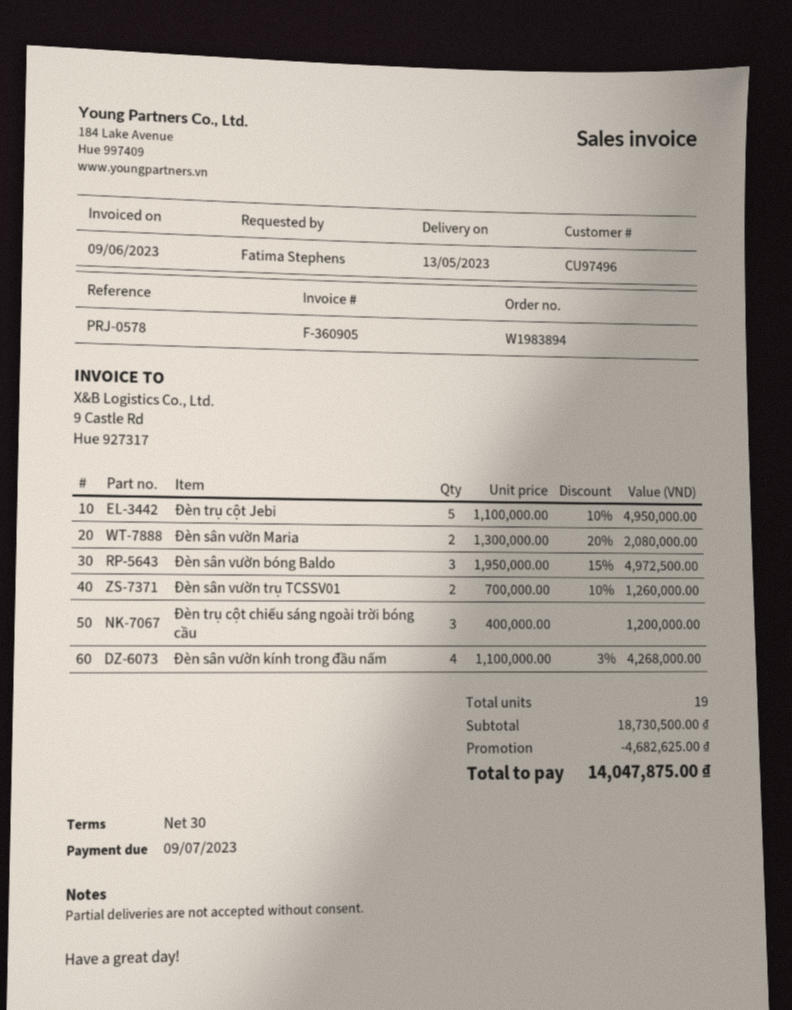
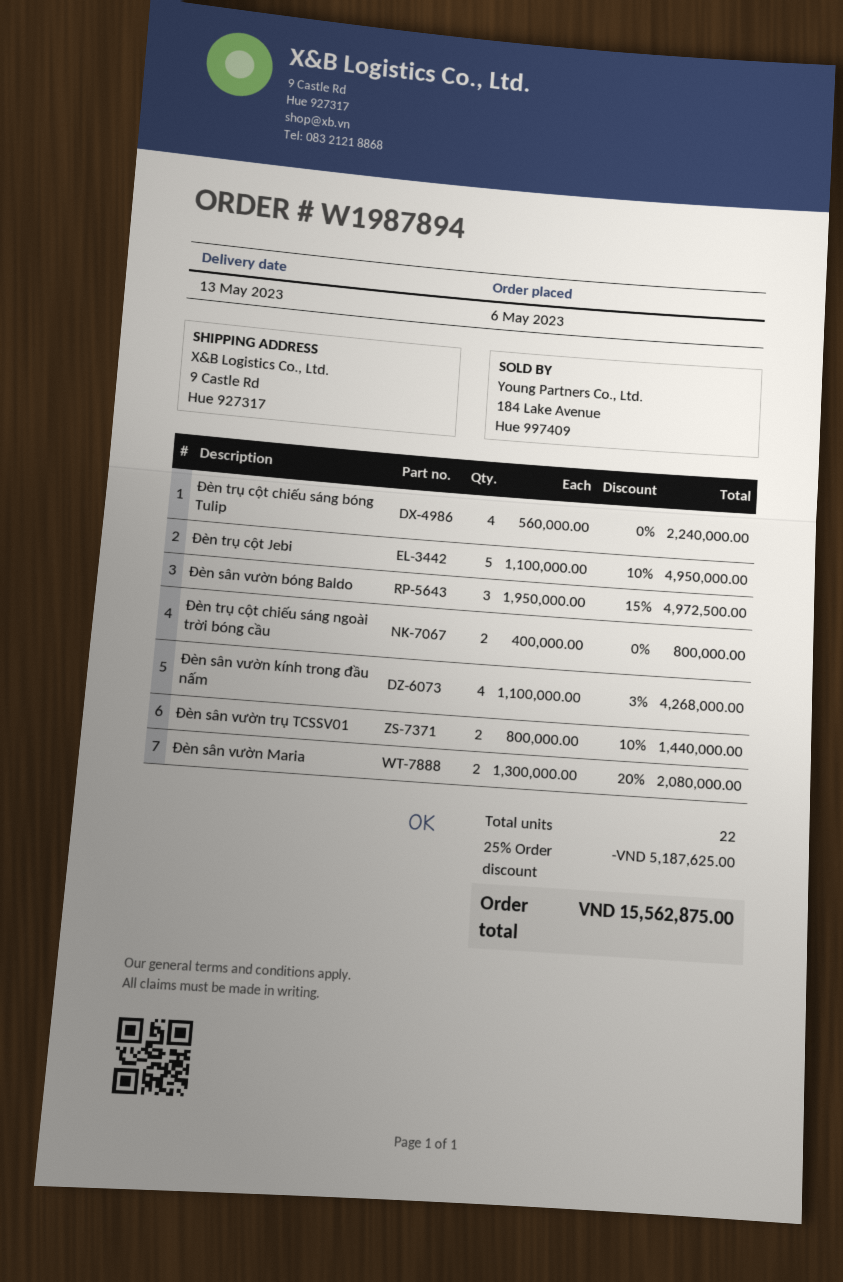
order number: W1983894 -> W1987894
Đèn sân vườn trụ TCSSV01: 2 x 700000.00 - 10% = 1260000.00 -> 2 x 800000.00 - 10% = 1440000.00
Đèn trụ cột chiếu sáng ngoài trời bóng cầu: 3 x 400000.00 = 1200000.00 -> 2 x 400000.00 = 800000.00
Đèn trụ cột chiếu sáng bóng Tulip: none -> 4 x 560000.00 = 2240000.00
total quantity: 19 -> 22
discount: 4682625.00 -> 5187625.00
total: 14047875.00 -> 15562875.00

